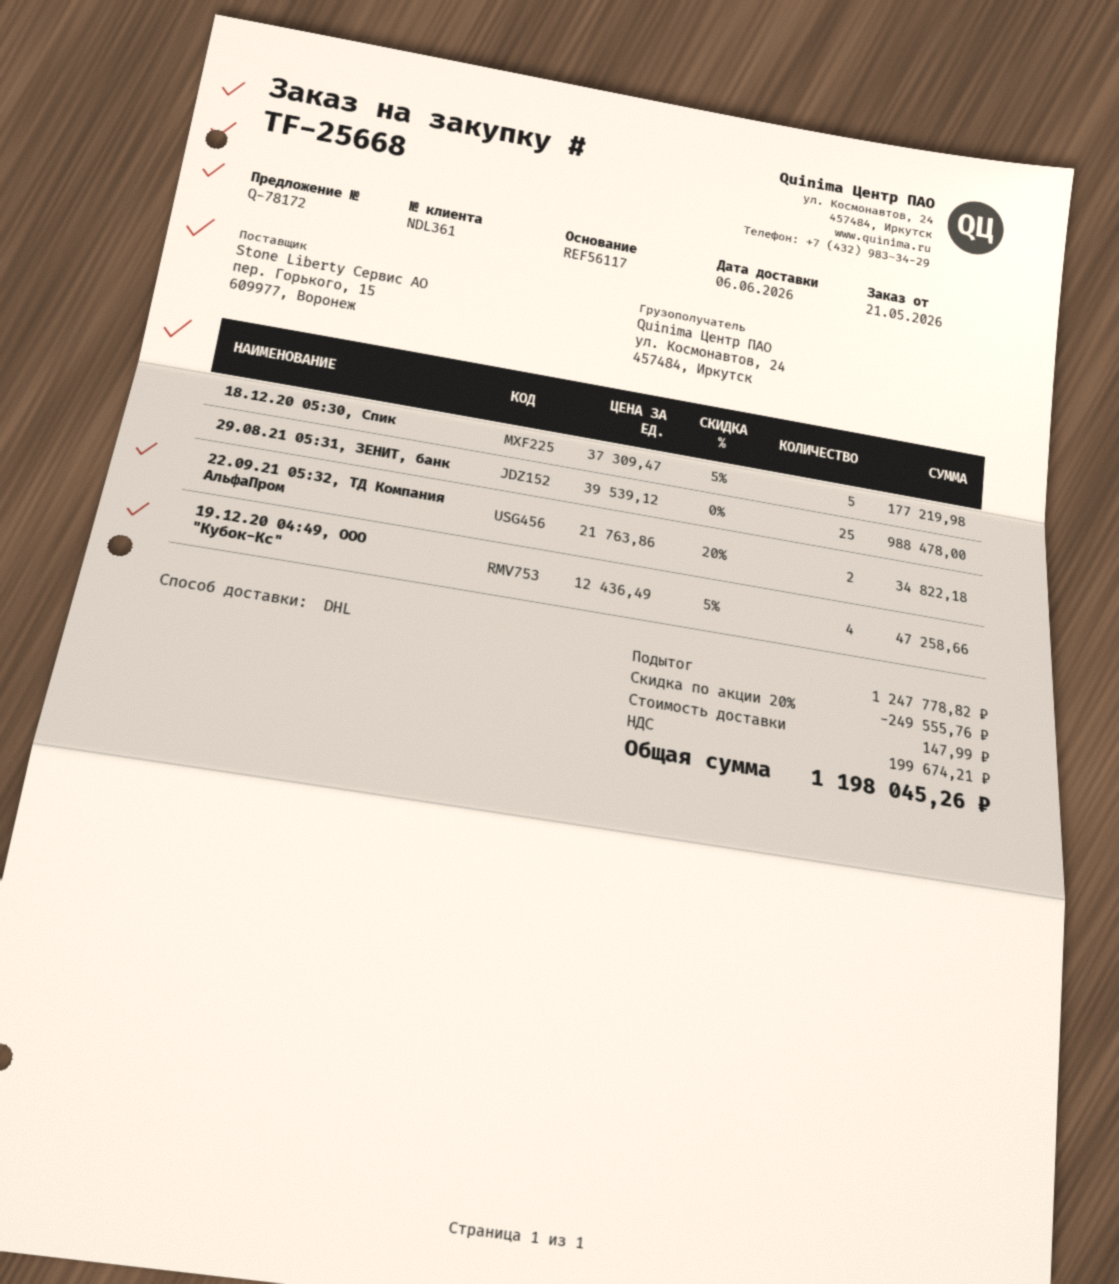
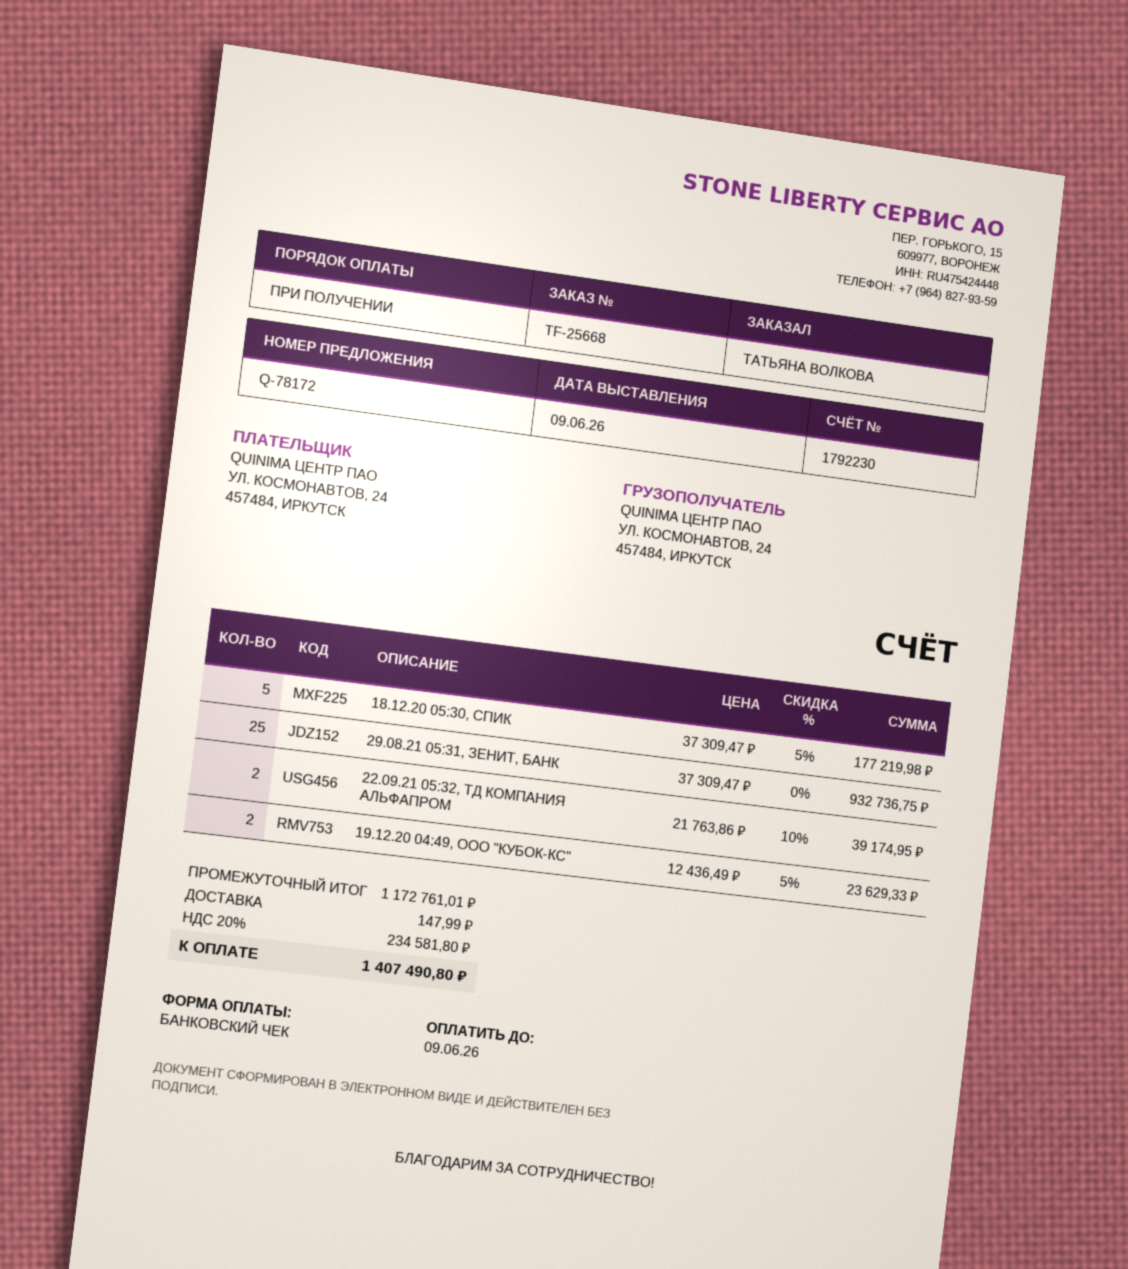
29.08.21 05:31, ЗЕНИТ, банк: 25 x 39539.12 = 988478.00 -> 25 x 37309.47 = 932736.75
22.09.21 05:32, ТД Компания АльфаПром: 2 x 21763.86 - 20% = 34822.18 -> 2 x 21763.86 - 10% = 39174.95
19.12.20 04:49, ООО "Кубок-Кс": 4 x 12436.49 - 5% = 47258.66 -> 2 x 12436.49 - 5% = 23629.33
subtotal: 1247778.82 -> 1172761.01
discount: 20% = 249555.76 -> none
tax: 199674.21 -> 234581.80
total: 1198045.26 -> 1407490.80

